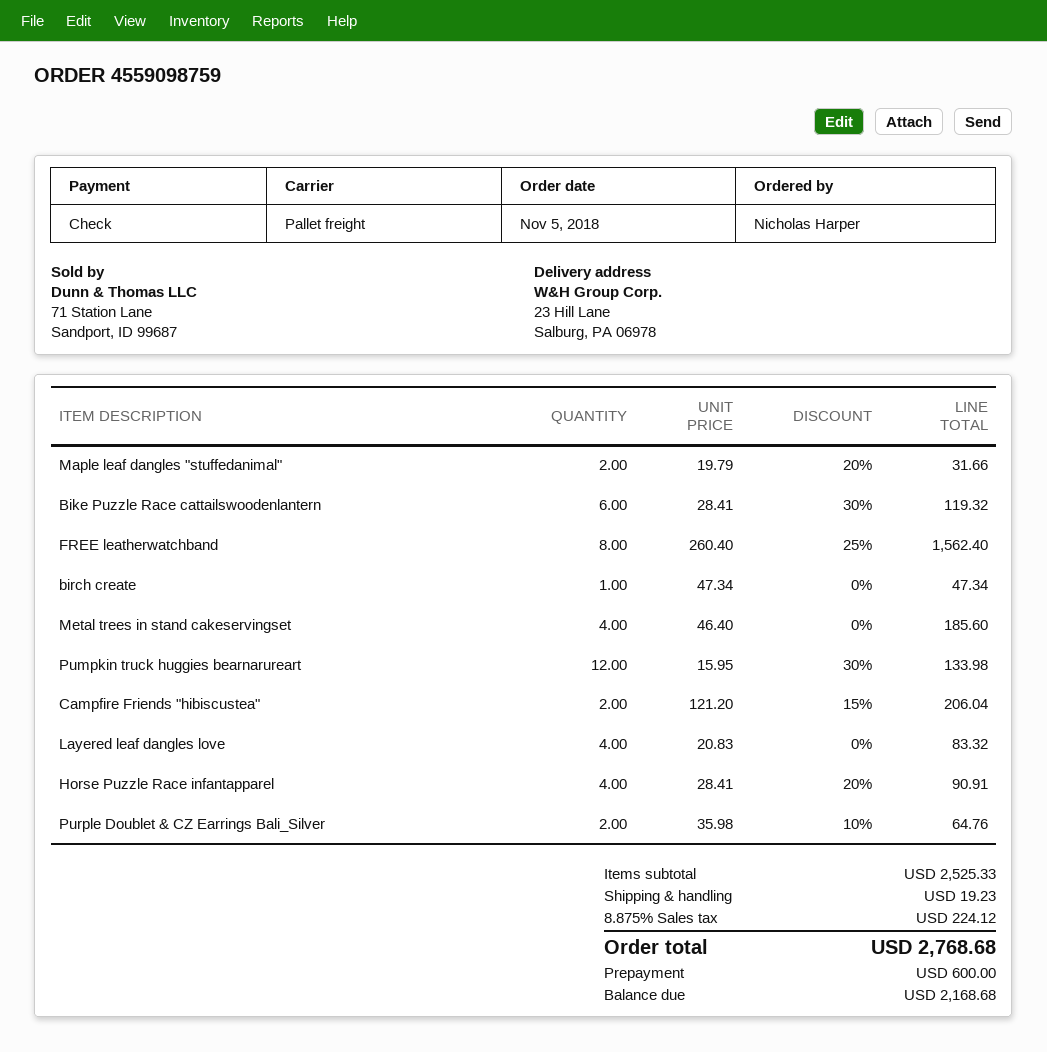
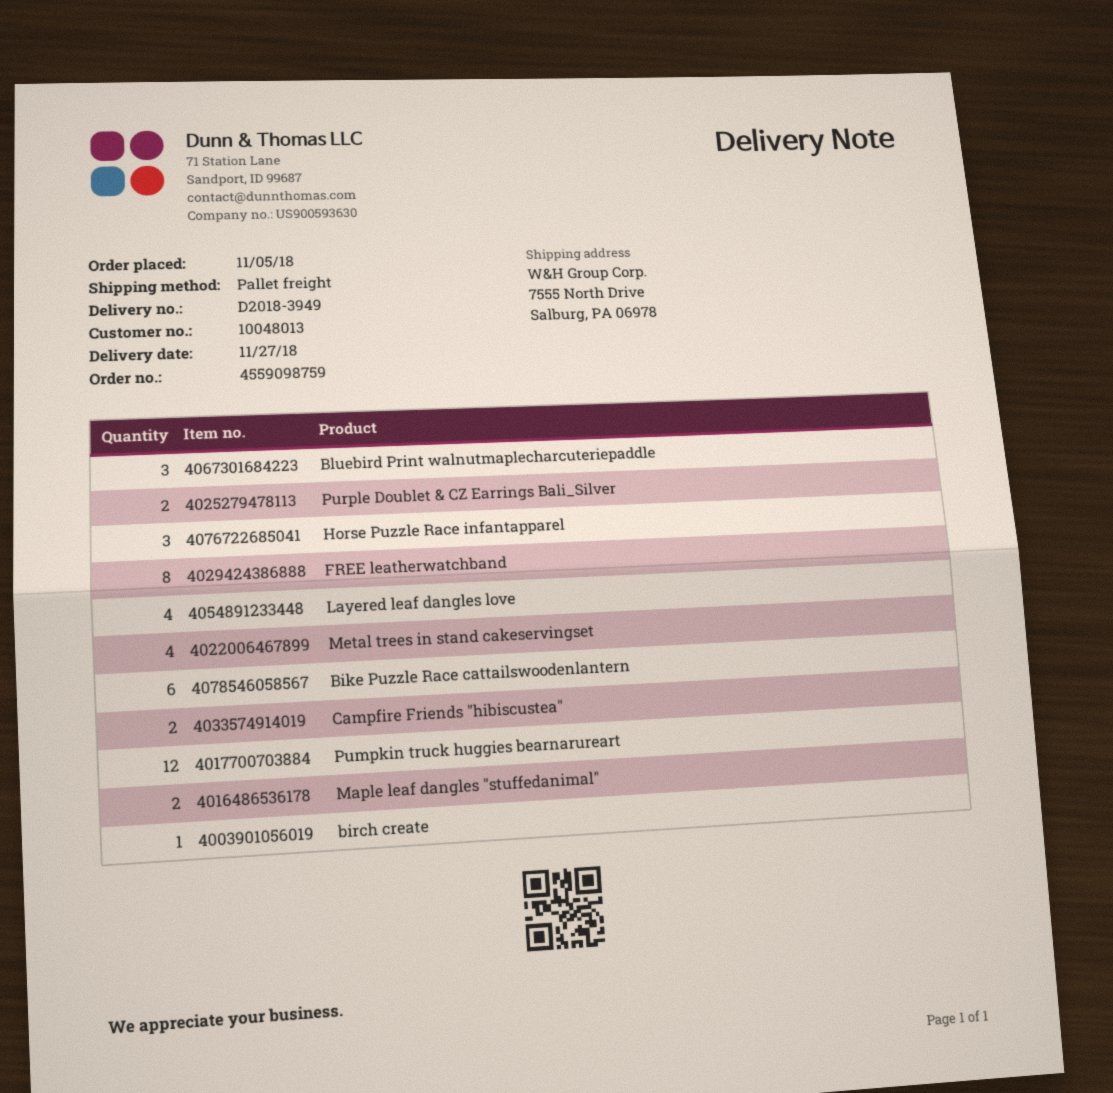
ship to: 23 Hill Lane, Salburg, PA 06978 -> 7555 North Drive, Salburg, PA 06978
Horse Puzzle Race infantapparel: 4 -> 3
Bluebird Print walnutmaplecharcuteriepaddle: none -> 3

